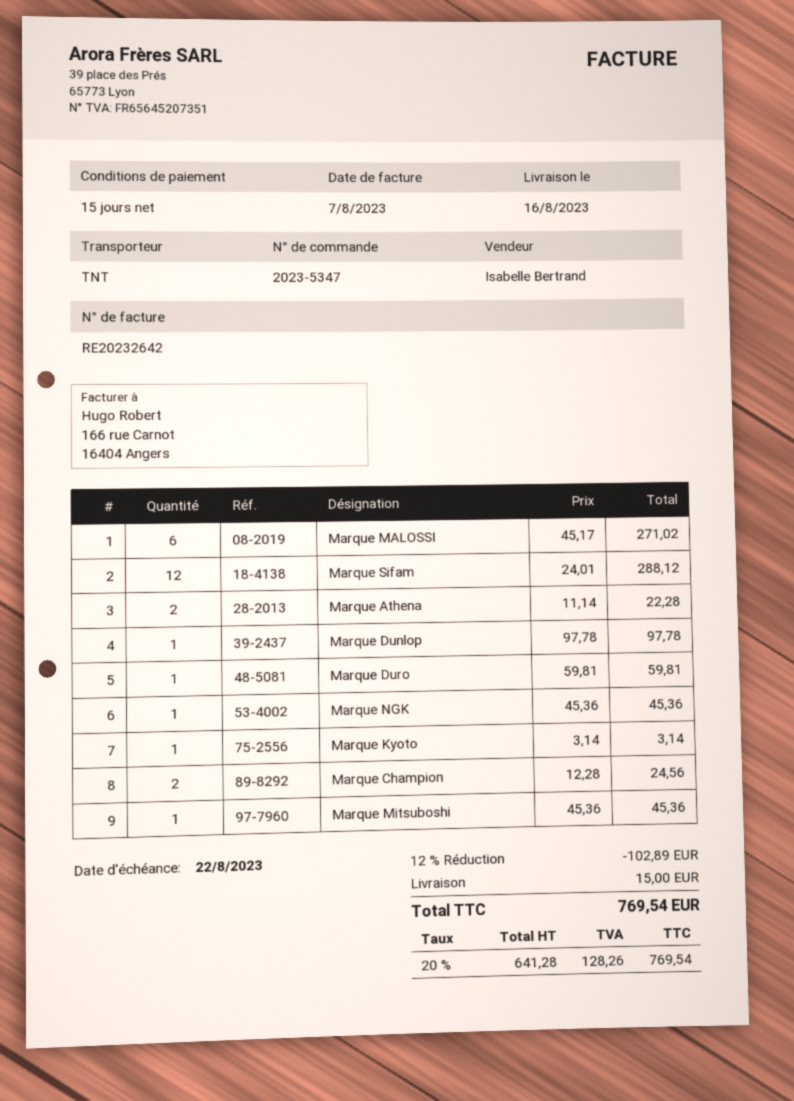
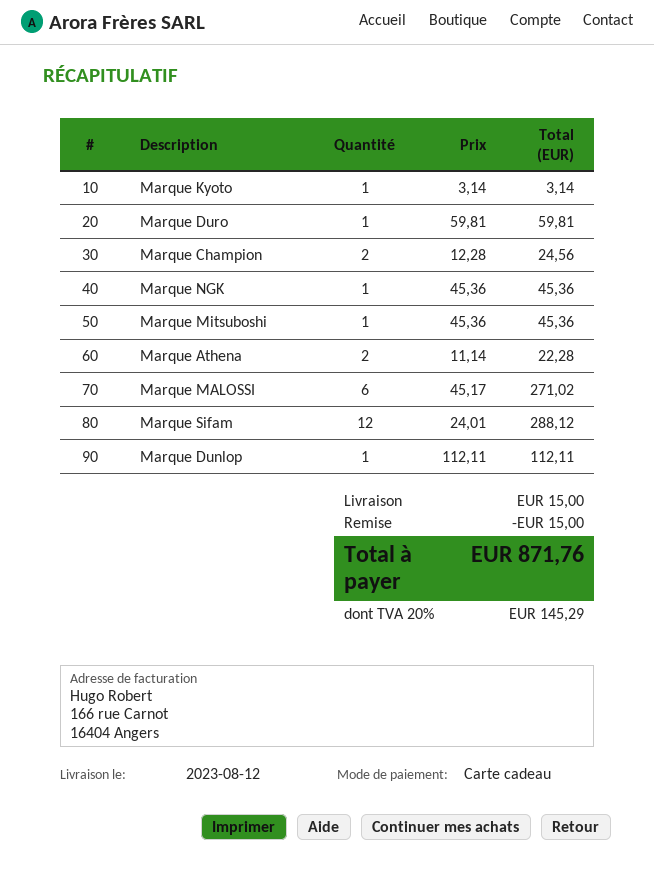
delivery date: 2023-08-16 -> 2023-08-12
Marque Dunlop: 1 x 97.78 = 97.78 -> 1 x 112.11 = 112.11
discount: 102.89 -> 15.00
tax: 20% = 128.26 -> 20% = 145.29
total: 769.54 -> 871.76

